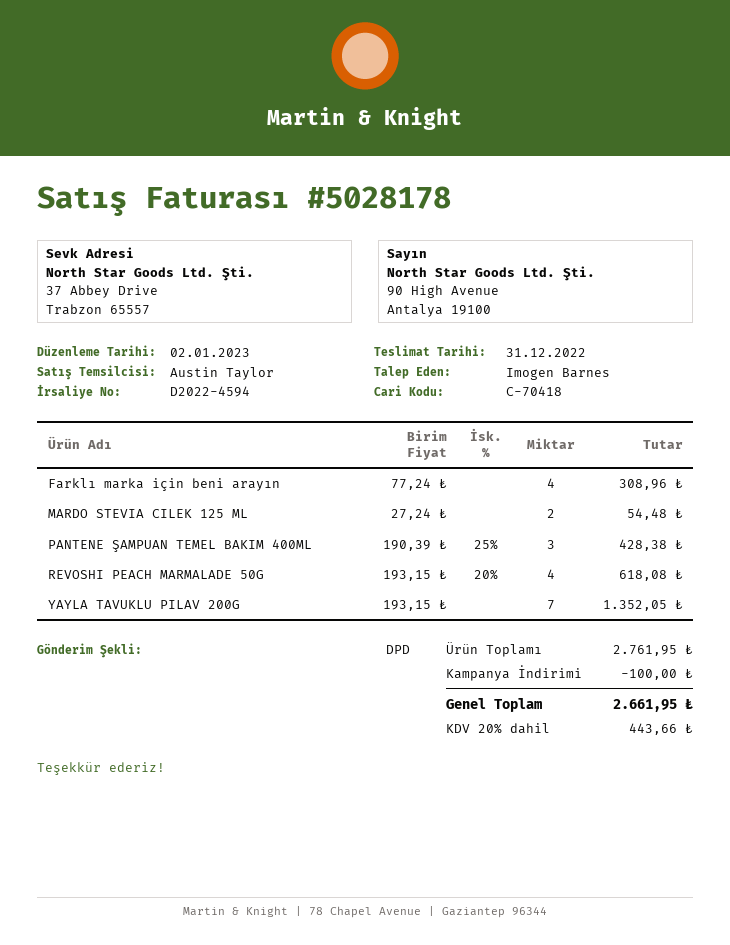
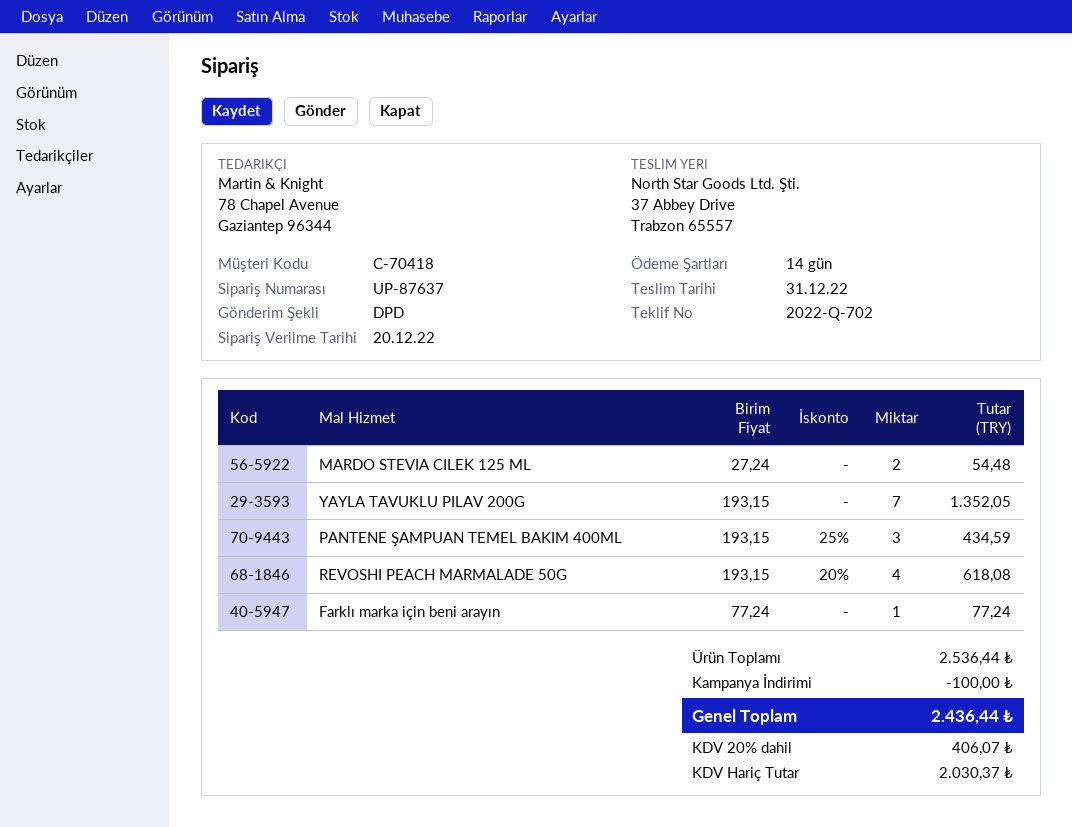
Farklı marka için beni arayın: 4 x 77.24 = 308.96 -> 1 x 77.24 = 77.24
PANTENE ŞAMPUAN TEMEL BAKIM 400ML: 3 x 190.39 - 25% = 428.38 -> 3 x 193.15 - 25% = 434.59
subtotal: 2761.95 -> 2536.44
tax: 20% = 443.66 -> 20% = 406.07
total: 2661.95 -> 2436.44

